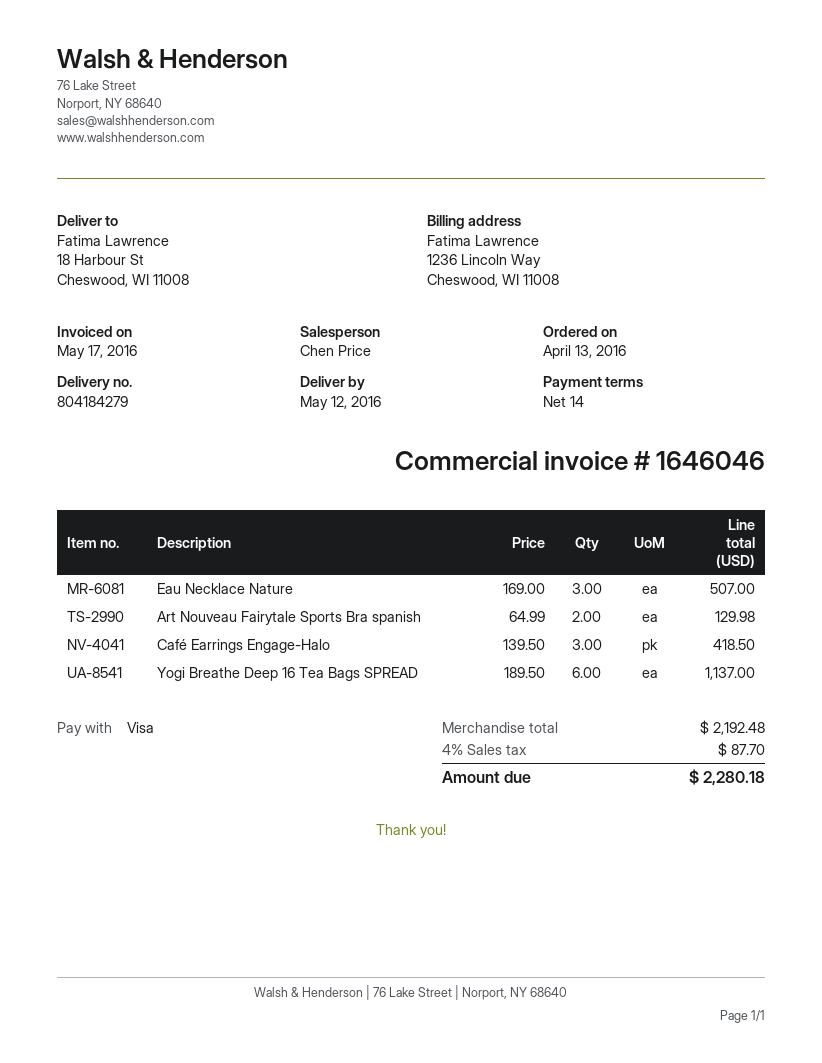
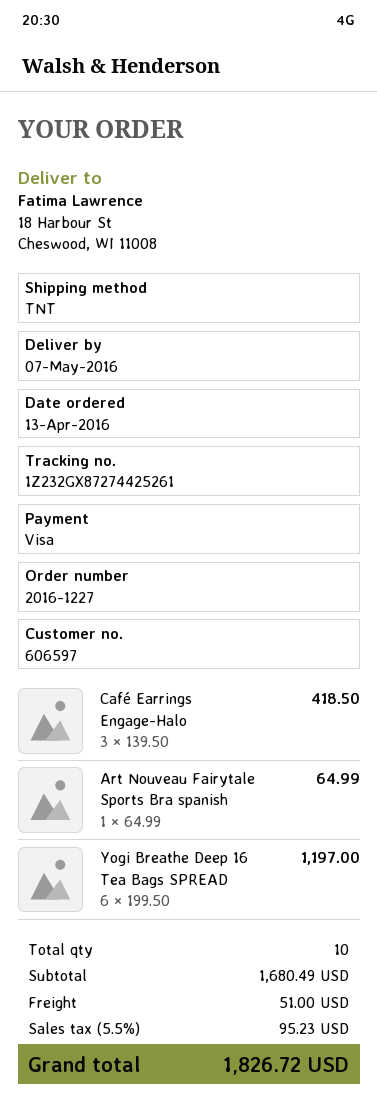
delivery date: 2016-05-12 -> 2016-05-07
Eau Necklace Nature: 3 x 169.00 = 507.00 -> none
Art Nouveau Fairytale Sports Bra spanish: 2 x 64.99 = 129.98 -> 1 x 64.99 = 64.99
Yogi Breathe Deep 16 Tea Bags SPREAD: 6 x 189.50 = 1137.00 -> 6 x 199.50 = 1197.00
subtotal: 2192.48 -> 1680.49
shipping: none -> 51.00
tax: 4% = 87.70 -> 5.5% = 95.23
total: 2280.18 -> 1826.72

